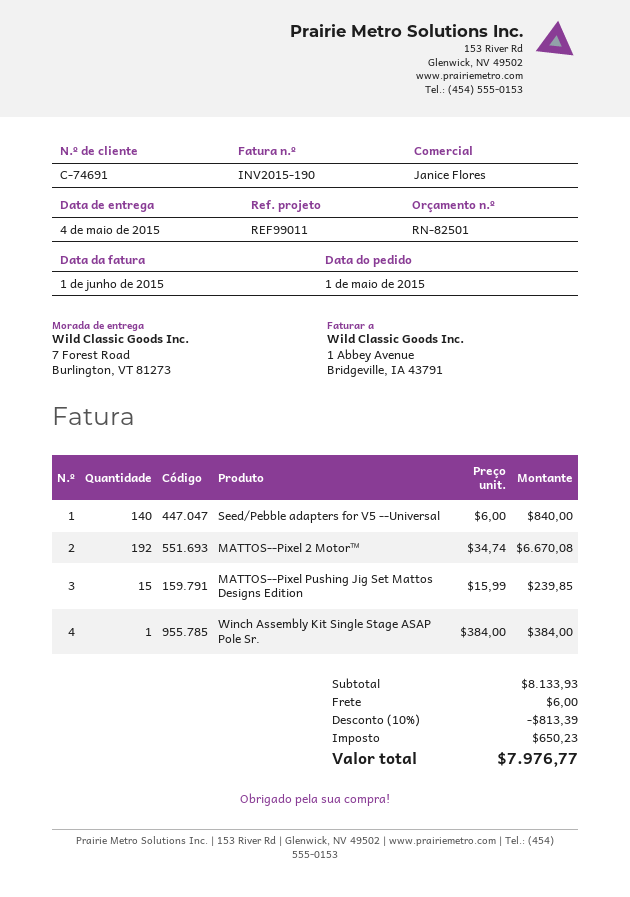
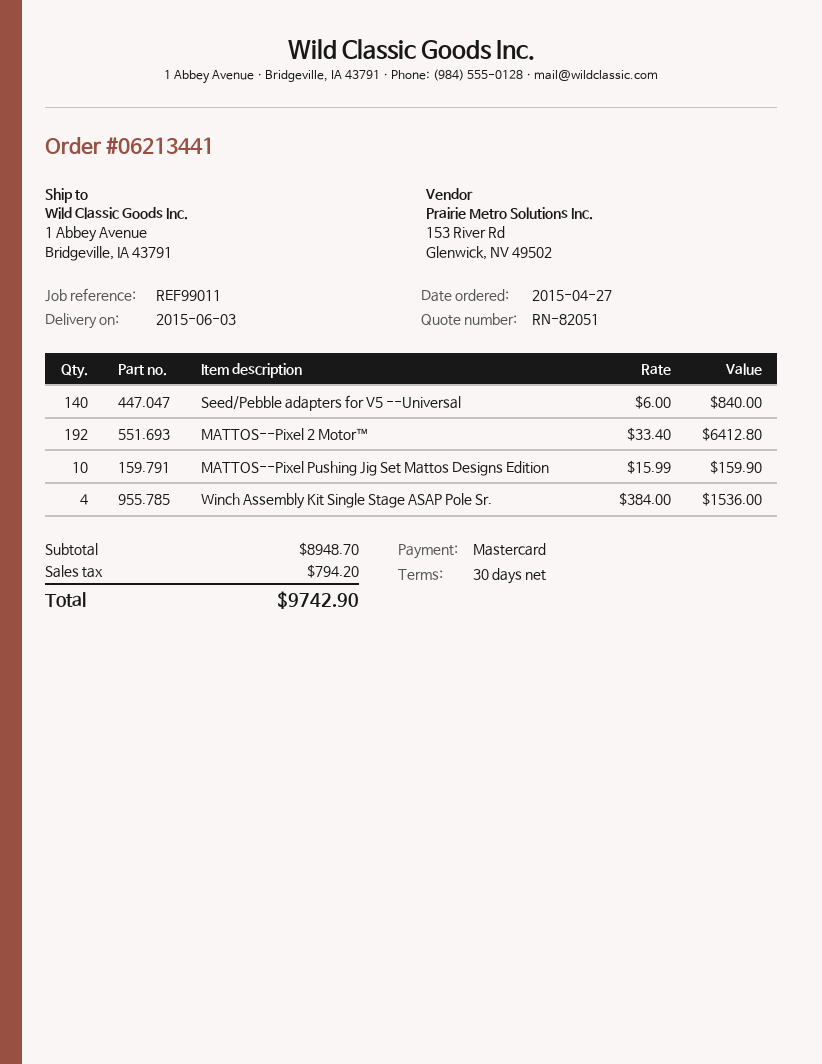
quote number: RN-82501 -> RN-82051
order date: 2015-05-01 -> 2015-04-27
delivery date: 2015-05-04 -> 2015-06-03
ship to: 7 Forest Road, Burlington, VT 81273 -> 1 Abbey Avenue, Bridgeville, IA 43791
MATTOS--Pixel 2 Motor™: 192 x 34.74 = 6670.08 -> 192 x 33.40 = 6412.80
MATTOS--Pixel Pushing Jig Set Mattos Designs Edition: 15 x 15.99 = 239.85 -> 10 x 15.99 = 159.90
Winch Assembly Kit Single Stage ASAP Pole Sr.: 1 x 384.00 = 384.00 -> 4 x 384.00 = 1536.00
subtotal: 8133.93 -> 8948.70
discount: 10% = 813.39 -> none
shipping: 6.00 -> none
tax: 650.23 -> 794.20
total: 7976.77 -> 9742.90

